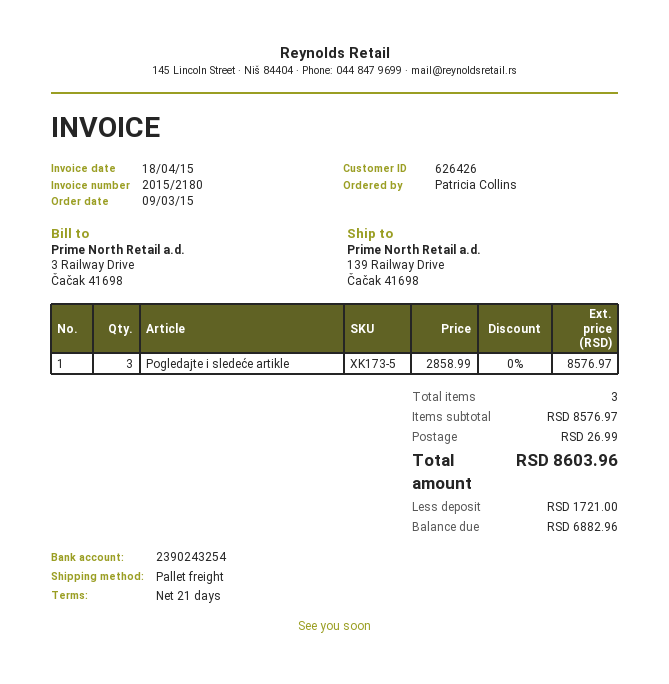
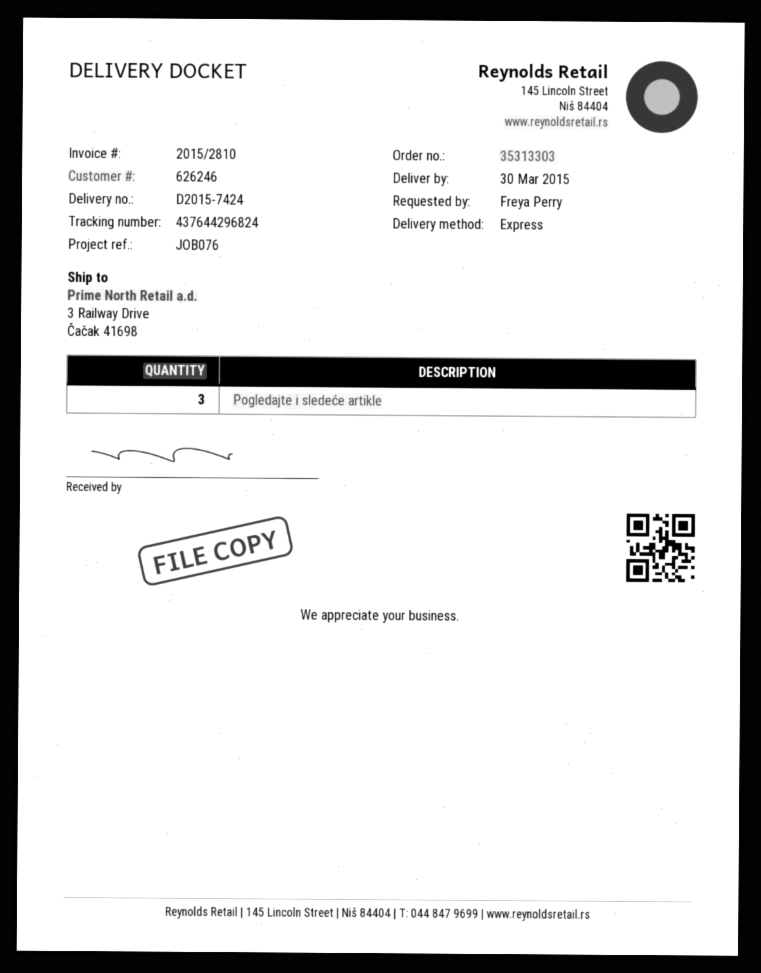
invoice number: 2015/2180 -> 2015/2810
customer number: 626426 -> 626246
ordered by: Patricia Collins -> Freya Perry
shipping method: pallet freight -> express
ship to: 139 Railway Drive, Čačak 41698 -> 3 Railway Drive, Čačak 41698

